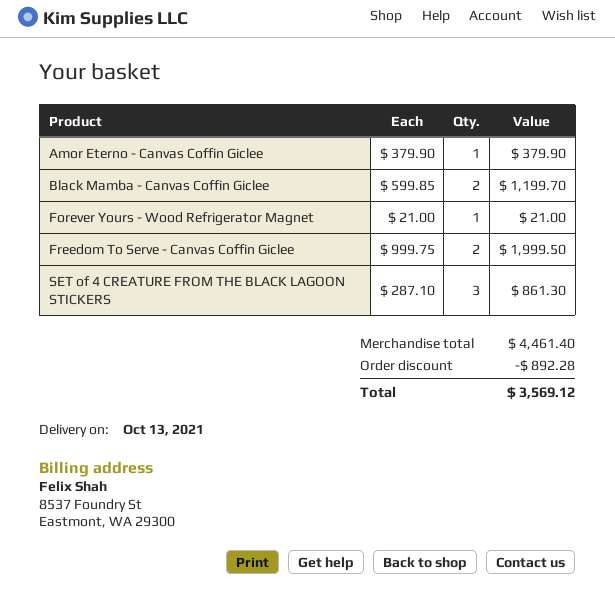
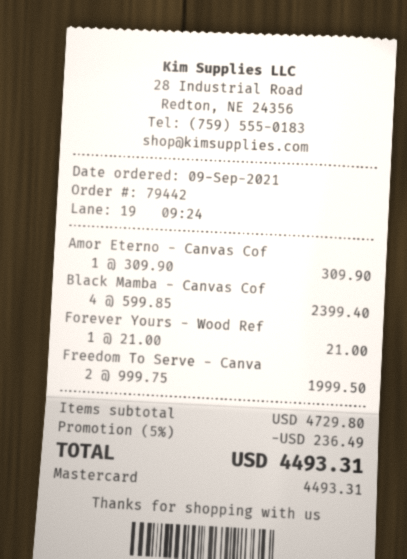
Amor Eterno - Canvas Coffin Giclee: 1 x 379.90 = 379.90 -> 1 x 309.90 = 309.90
Black Mamba - Canvas Coffin Giclee: 2 x 599.85 = 1199.70 -> 4 x 599.85 = 2399.40
SET of 4 CREATURE FROM THE BLACK LAGOON STICKERS: 3 x 287.10 = 861.30 -> none
subtotal: 4461.40 -> 4729.80
discount: 892.28 -> 236.49
total: 3569.12 -> 4493.31

